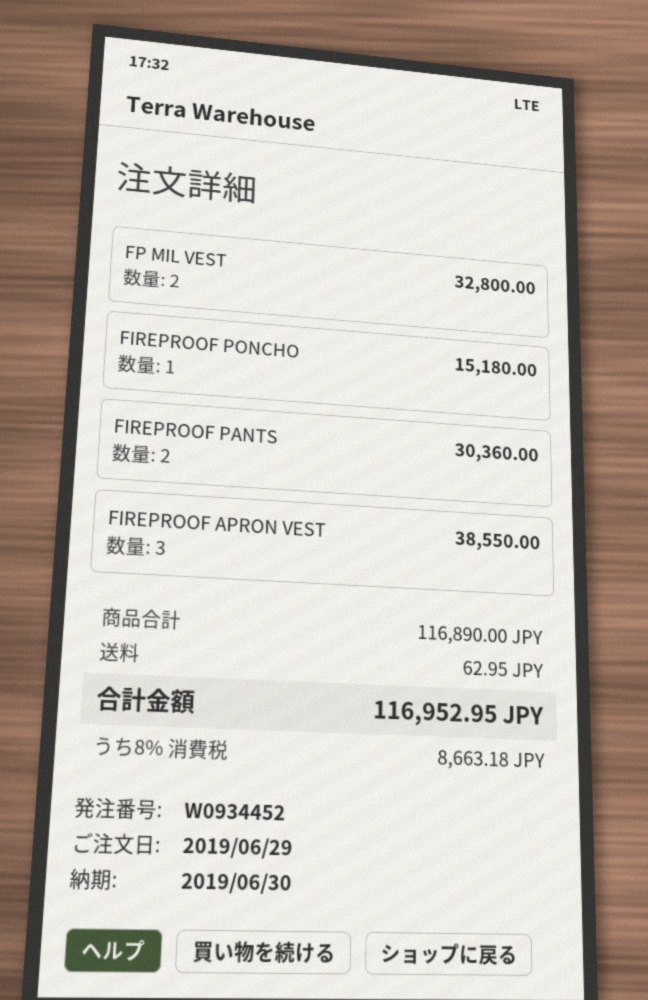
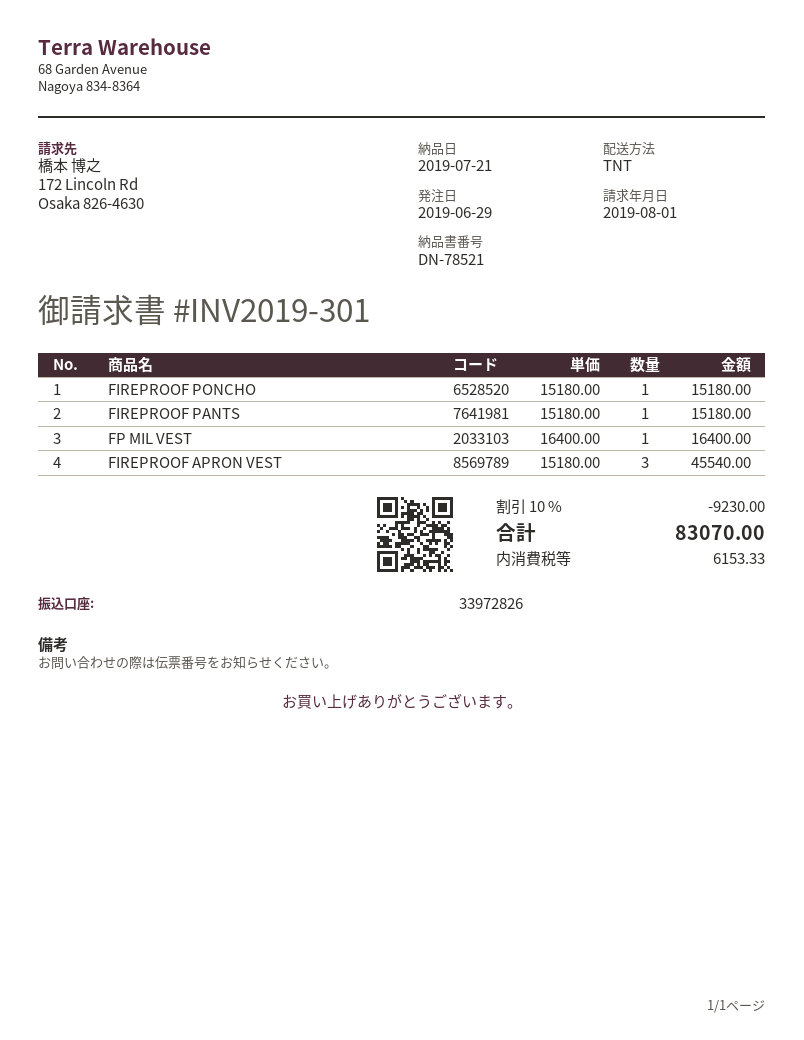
delivery date: 2019-06-30 -> 2019-07-21
FP MIL VEST: 2 for 32800.00 -> 1 for 16400.00
FIREPROOF PANTS: 2 for 30360.00 -> 1 for 15180.00
FIREPROOF APRON VEST: 3 for 38550.00 -> 3 for 45540.00
discount: none -> 10% = 9230.00
shipping: 62.95 -> none
tax: 8663.18 -> 6153.33
total: 116952.95 -> 83070.00

